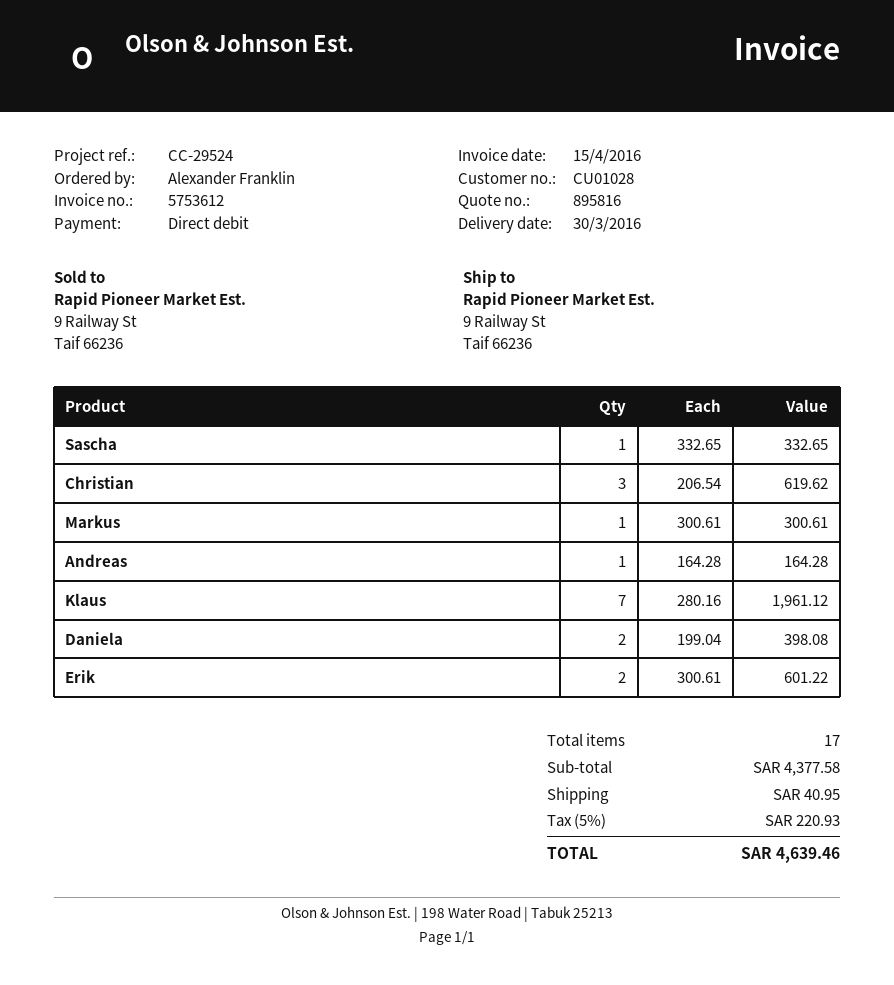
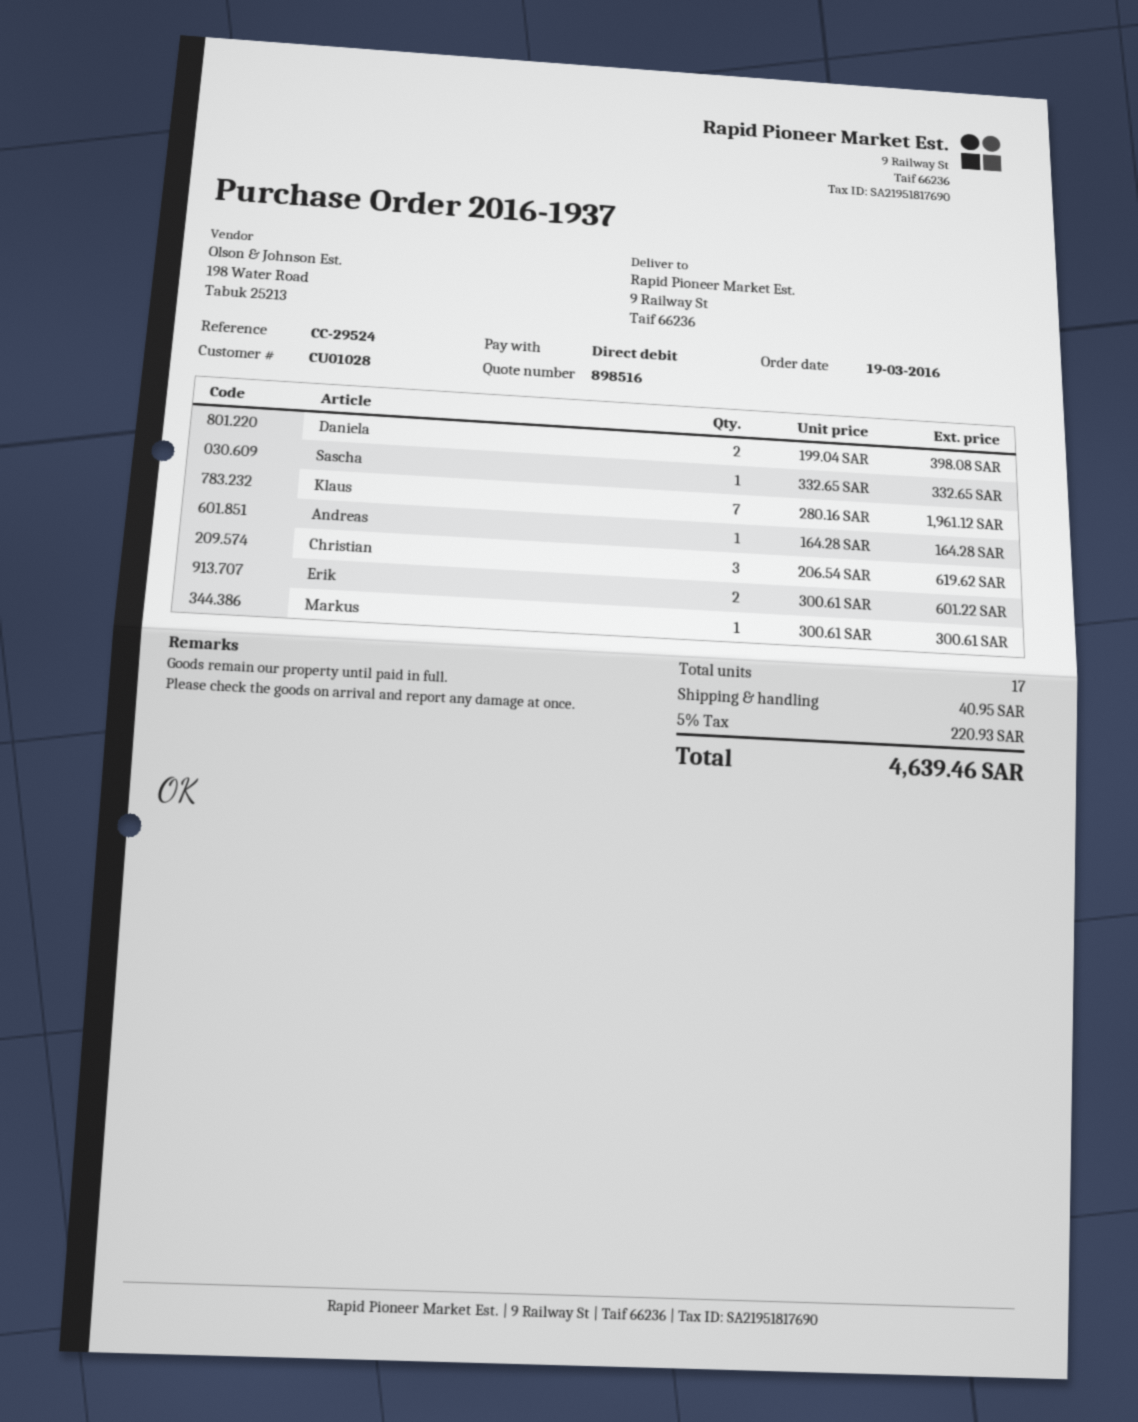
quote number: 895816 -> 898516

